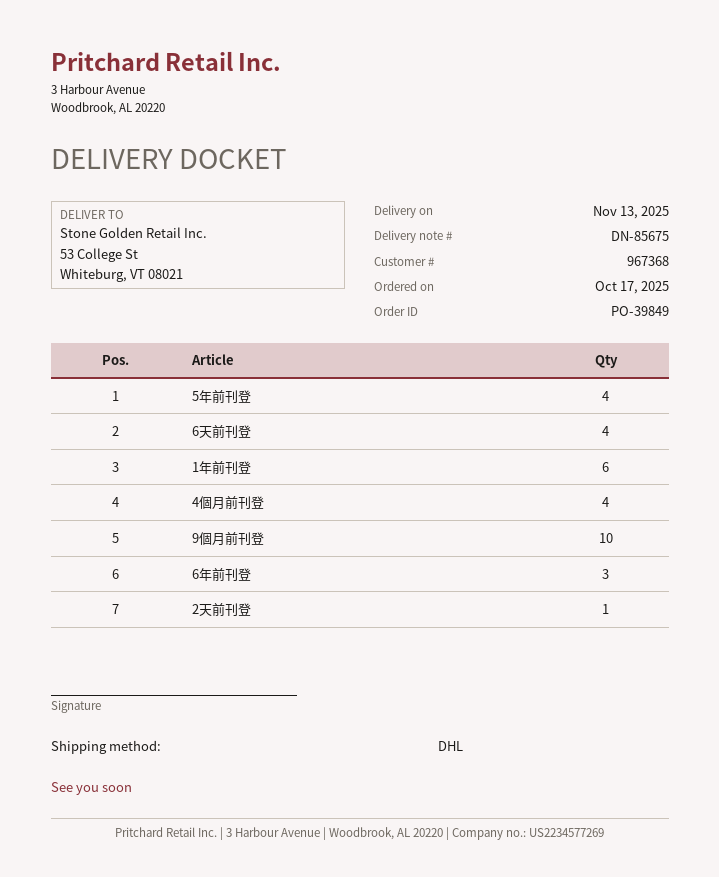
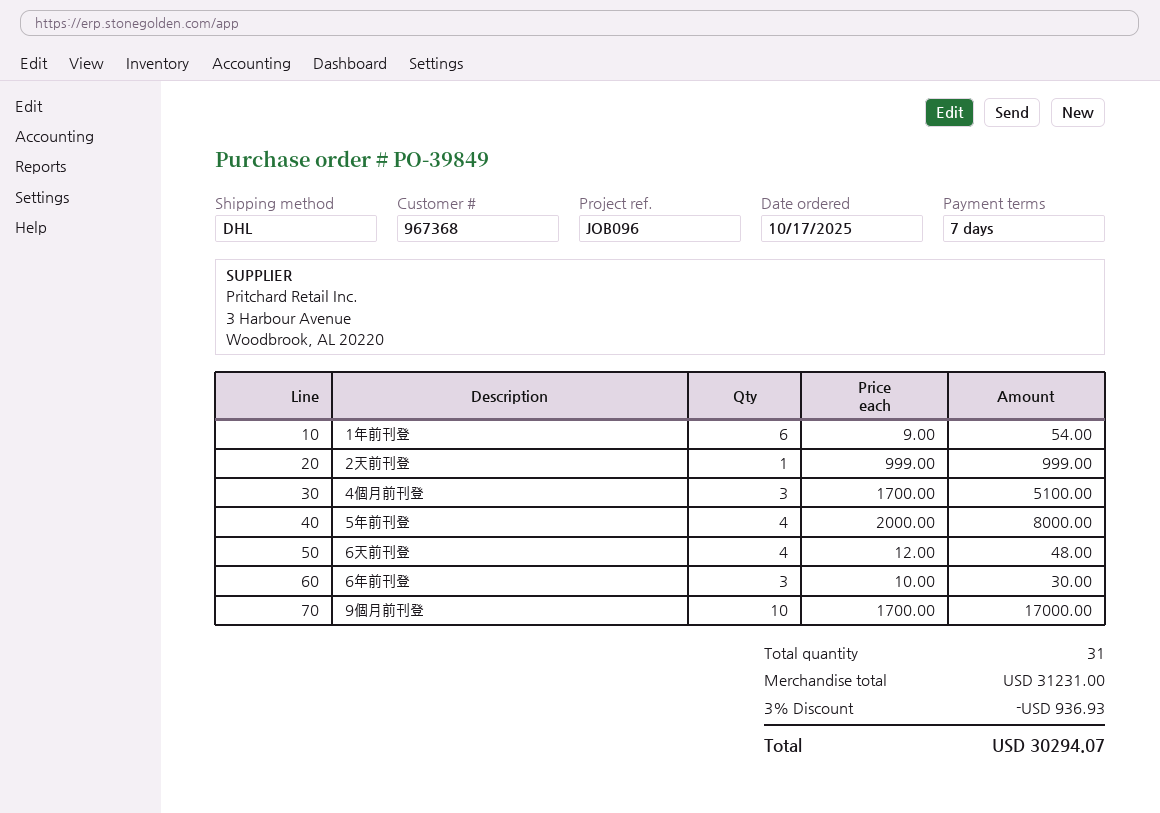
4個月前刊登: 4 -> 3

